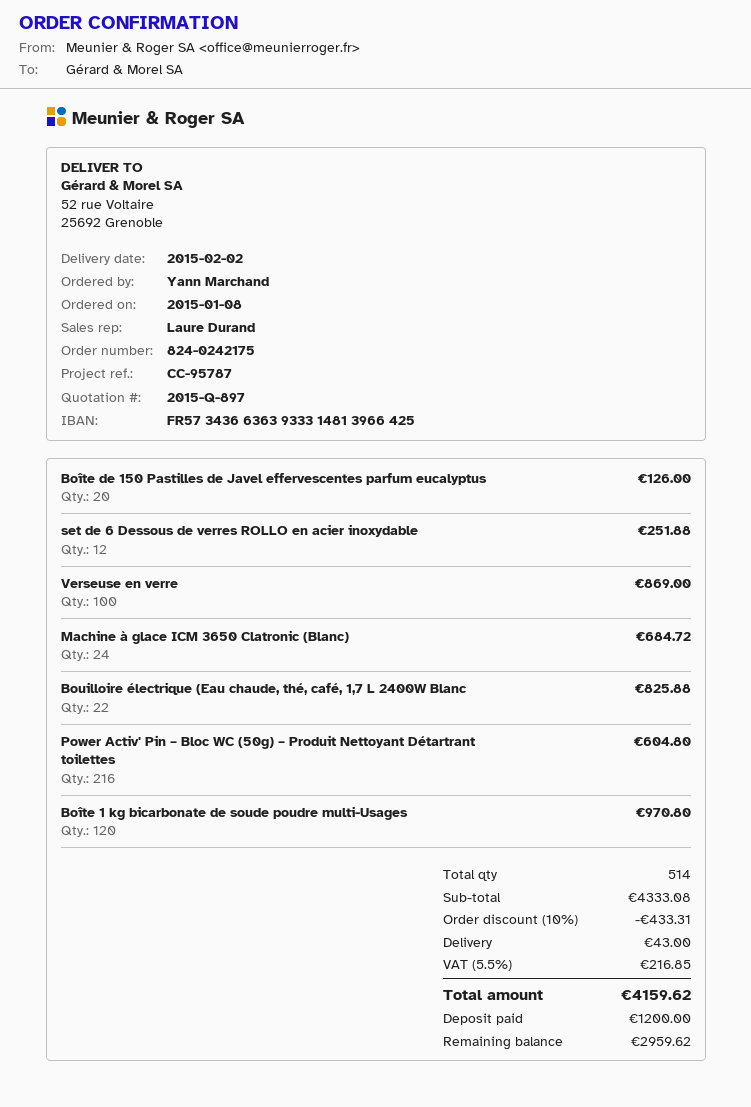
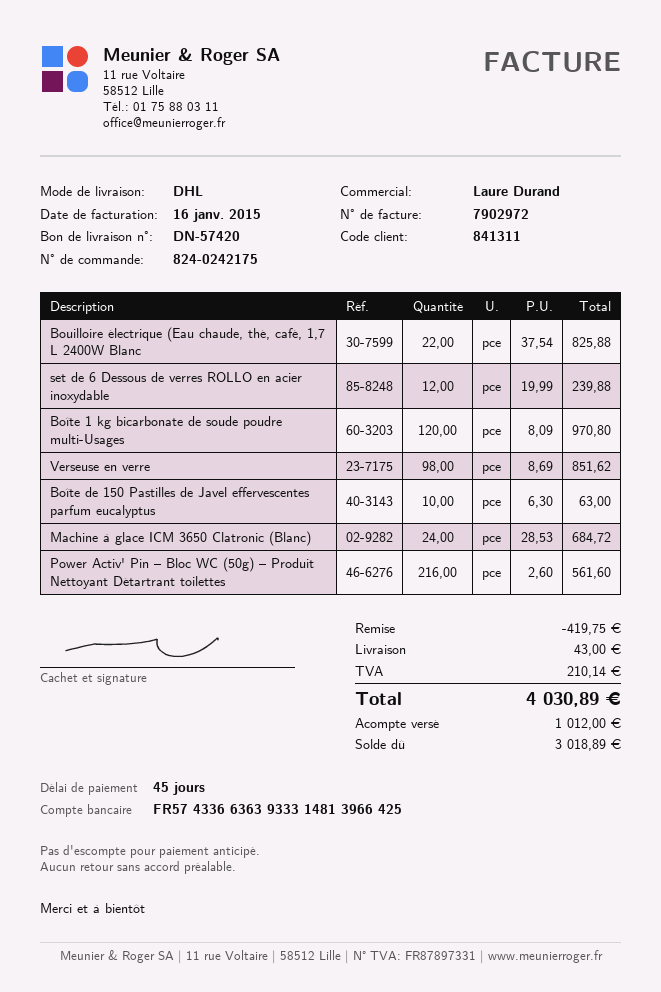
bank account: FR5734366363933314813966425 -> FR5743366363933314813966425
Boîte de 150 Pastilles de Javel effervescentes parfum eucalyptus: 20 for 126.00 -> 10 for 63.00
set de 6 Dessous de verres ROLLO en acier inoxydable: 12 for 251.88 -> 12 for 239.88
Verseuse en verre: 100 for 869.00 -> 98 for 851.62
Power Activ' Pin – Bloc WC (50g) – Produit Nettoyant Détartrant toilettes: 216 for 604.80 -> 216 for 561.60
discount: 433.31 -> 419.75
tax: 216.85 -> 210.14
total: 4159.62 -> 4030.89
deposit: 1200.00 -> 1012.00
balance: 2959.62 -> 3018.89

